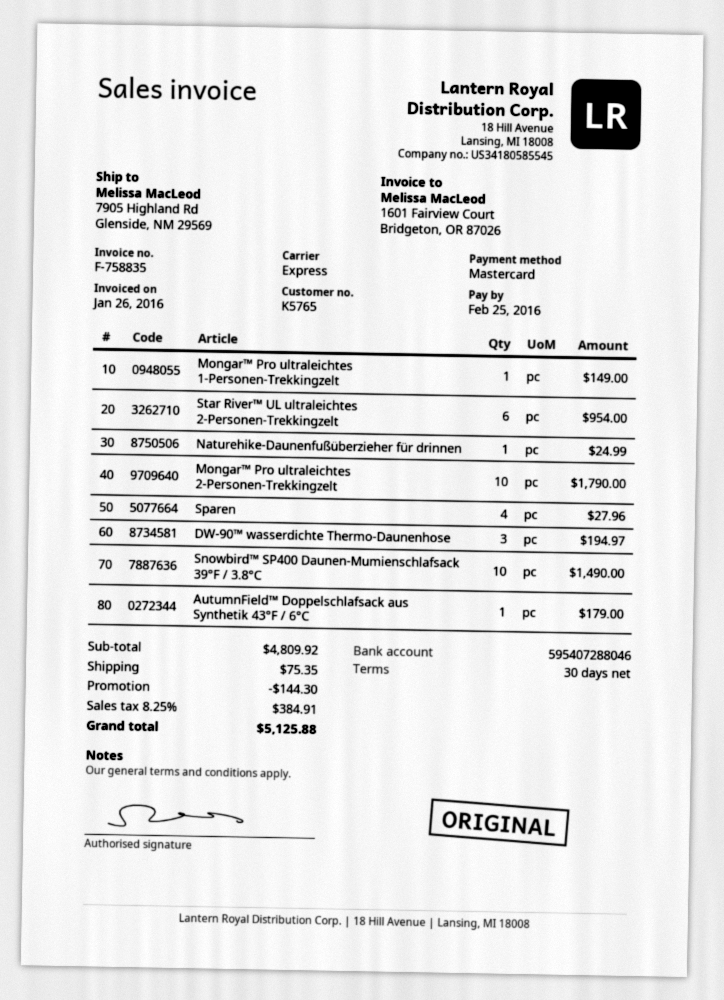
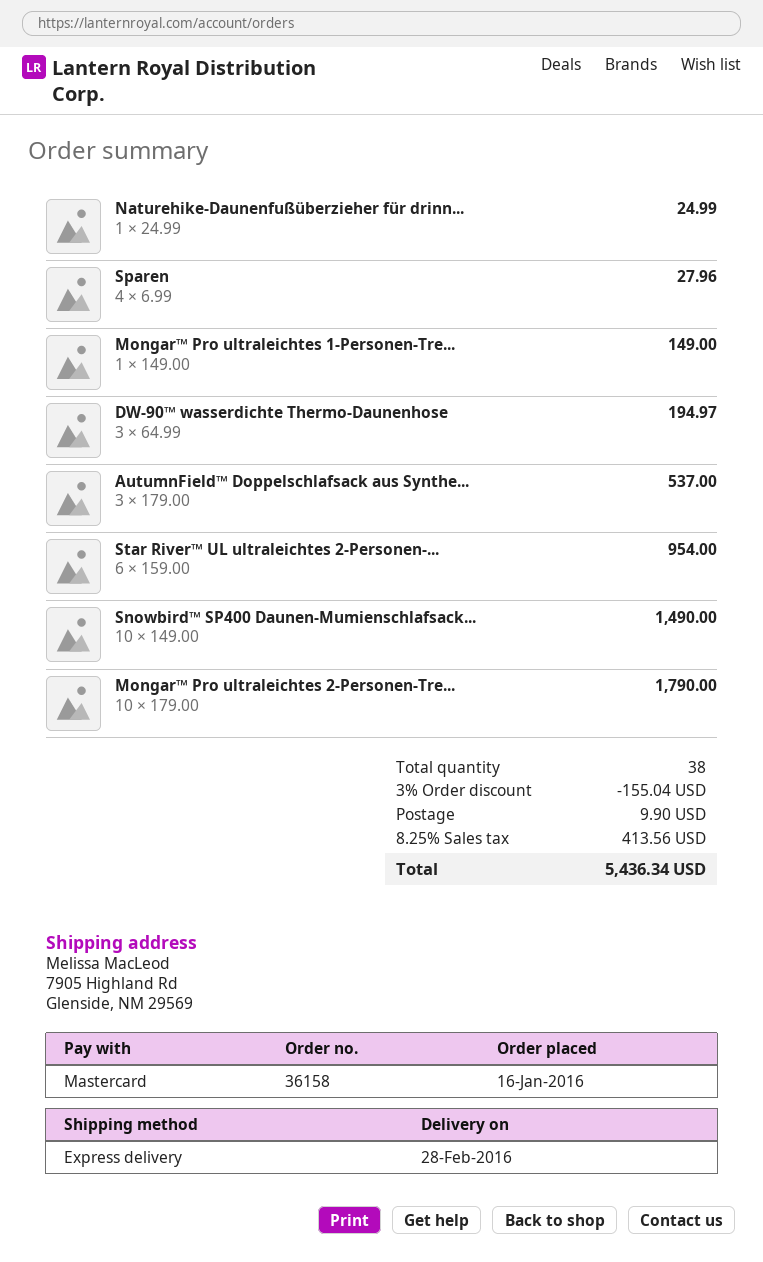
AutumnField™ Doppelschlafsack aus Synthetik 43°F / 6°C: 1 for 179.00 -> 3 for 537.00
discount: 144.30 -> 155.04
shipping: 75.35 -> 9.90
tax: 8.25% = 384.91 -> 8.25% = 413.56
total: 5125.88 -> 5436.34

